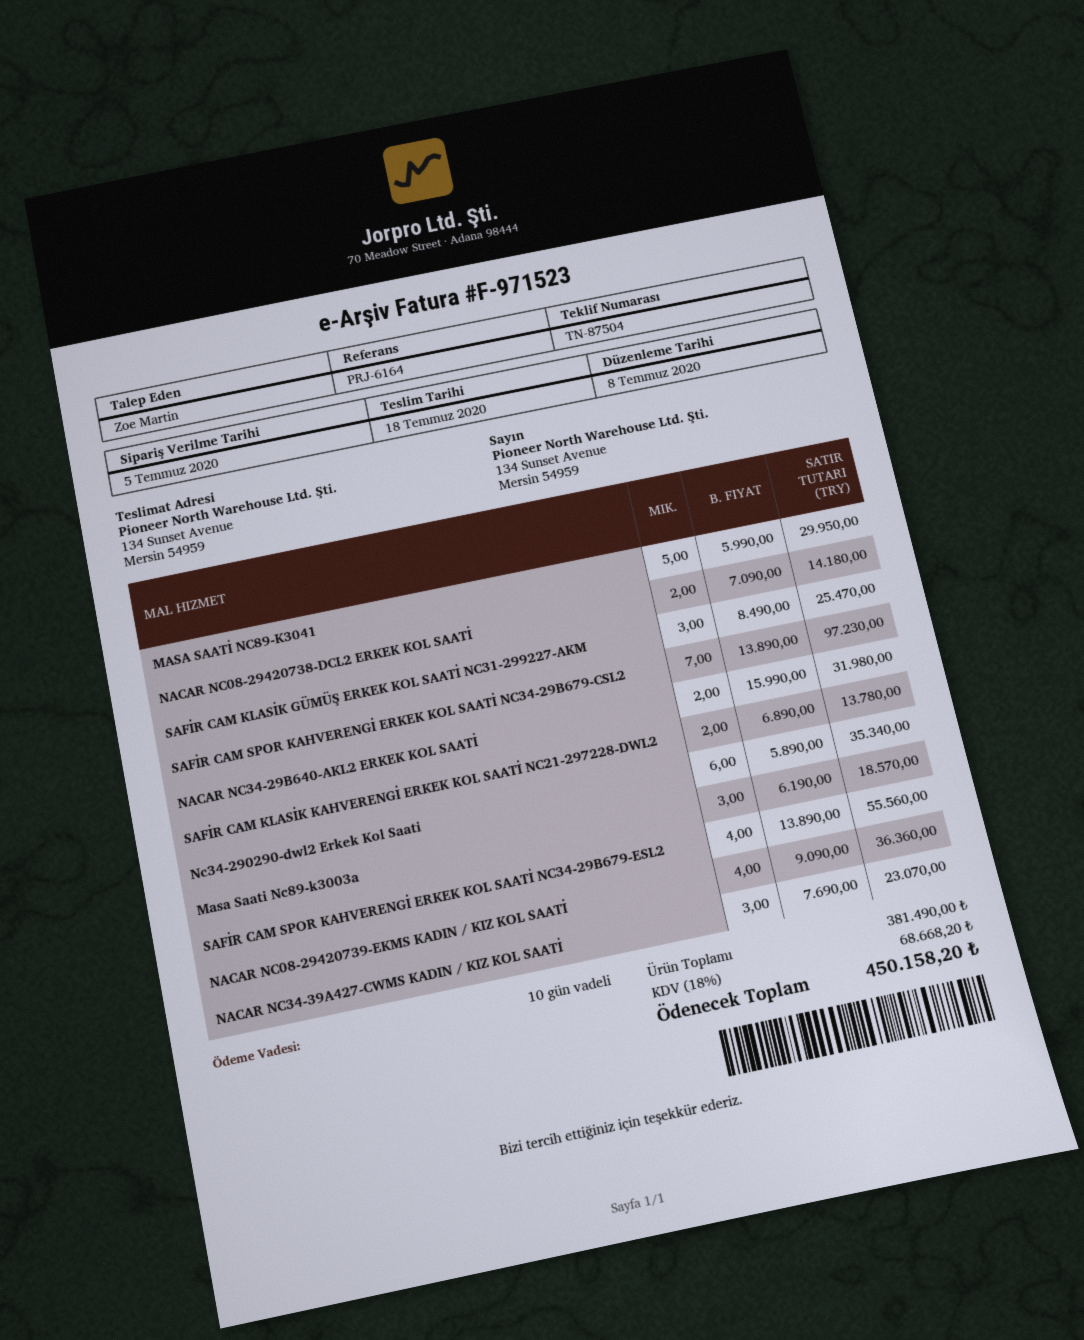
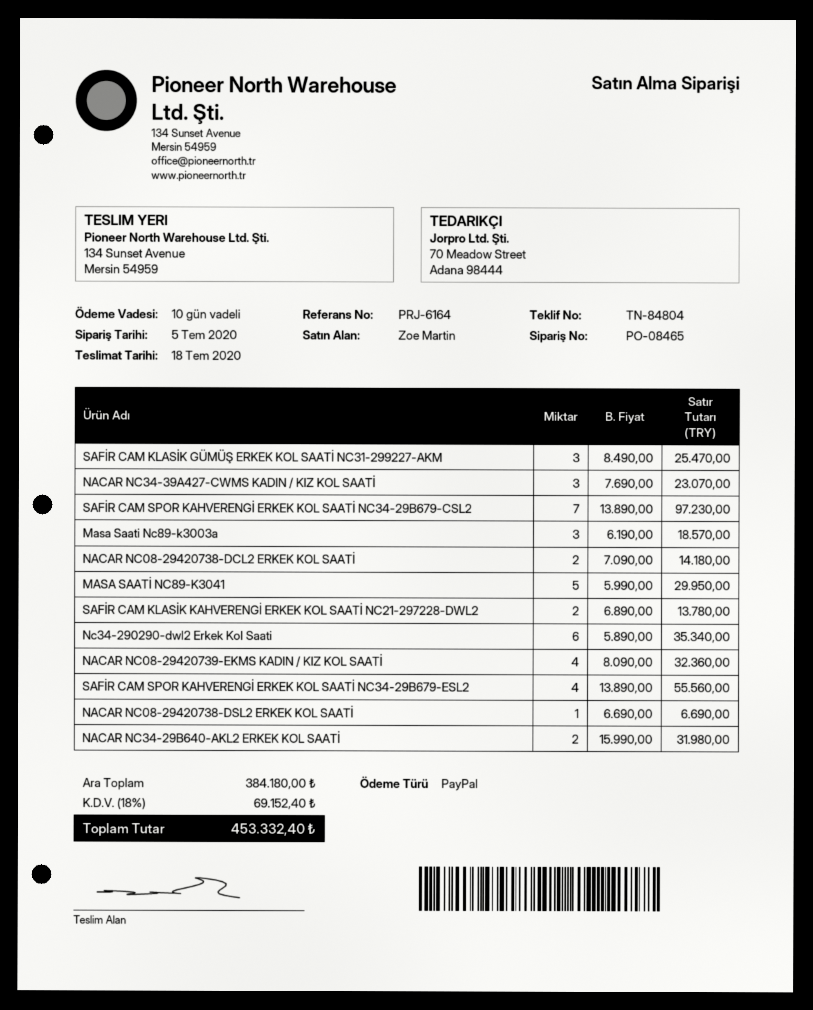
quote number: TN-87504 -> TN-84804
NACAR NC08-29420739-EKMS KADIN / KIZ KOL SAATİ: 4 x 9090.00 = 36360.00 -> 4 x 8090.00 = 32360.00
NACAR NC08-29420738-DSL2 ERKEK KOL SAATİ: none -> 1 x 6690.00 = 6690.00
subtotal: 381490.00 -> 384180.00
tax: 18% = 68668.20 -> 18% = 69152.40
total: 450158.20 -> 453332.40

